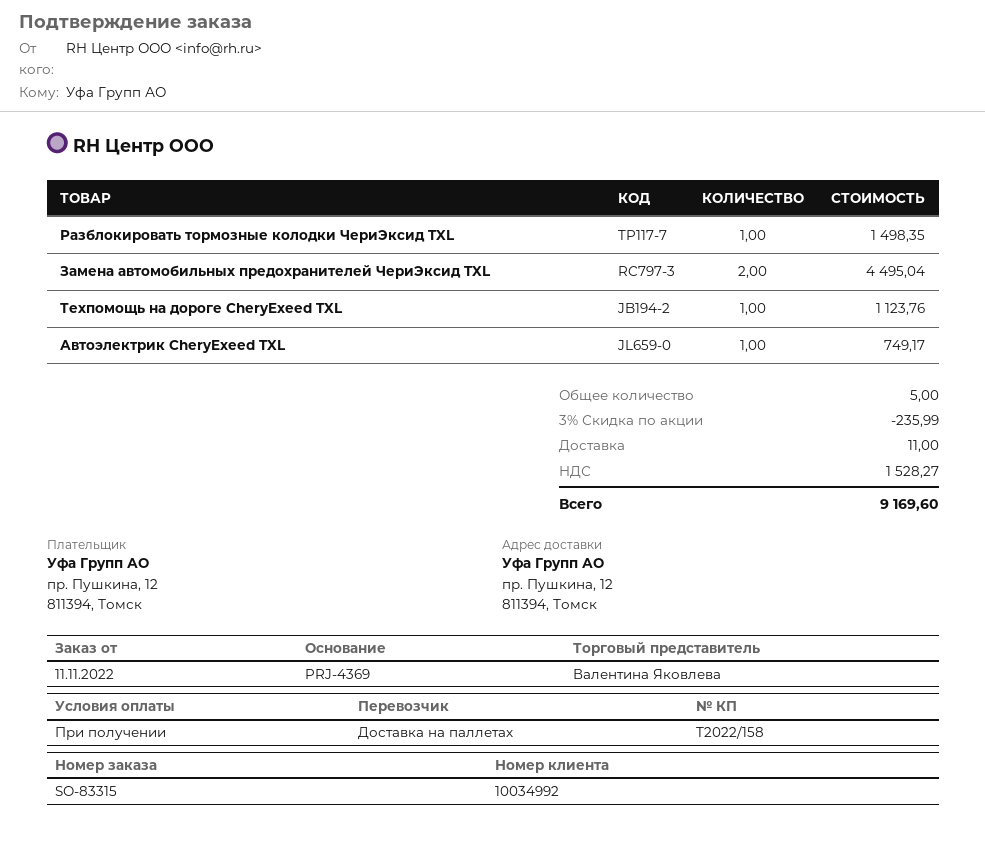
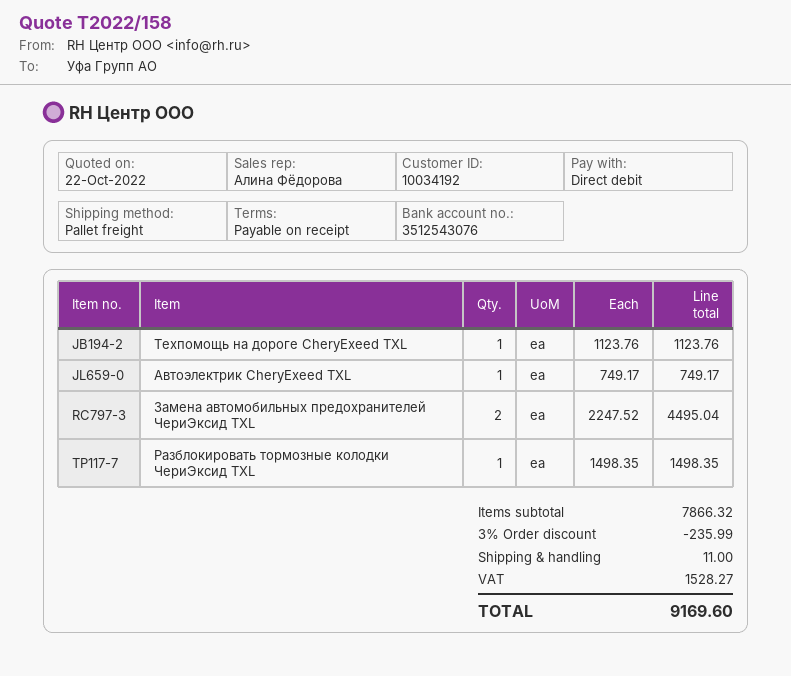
customer number: 10034992 -> 10034192
sales rep: Валентина Яковлева -> Алина Фёдорова

